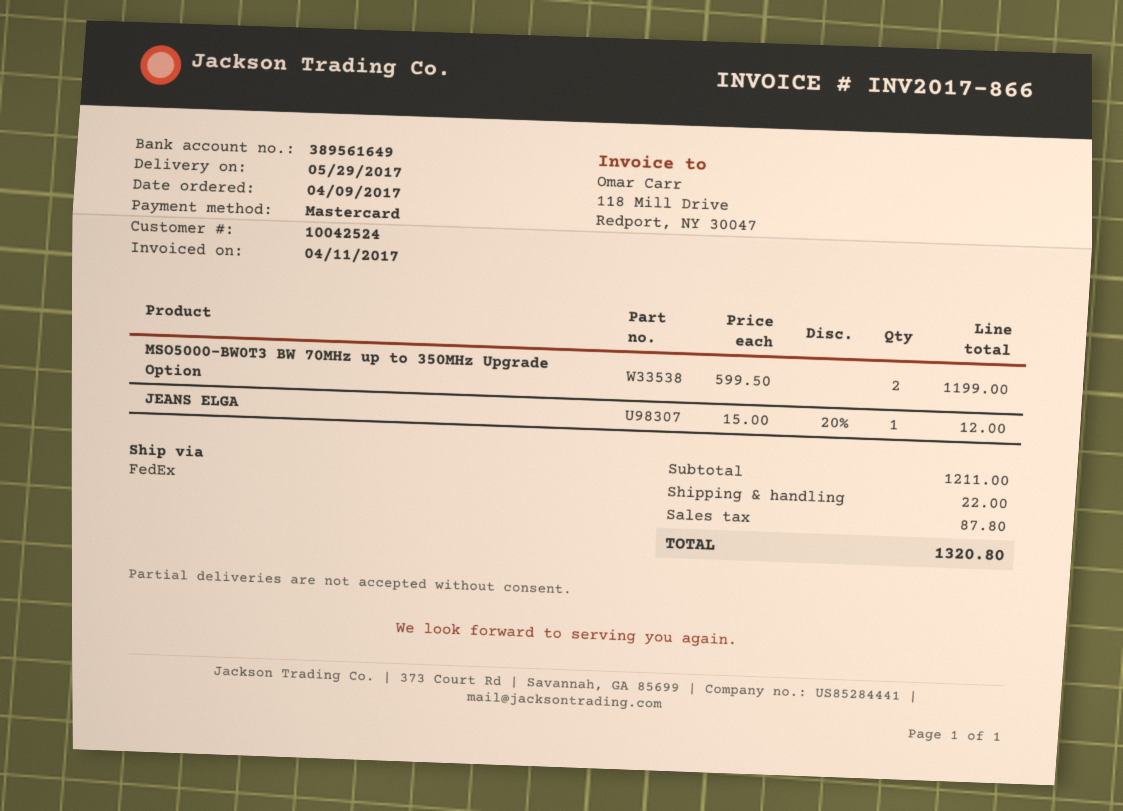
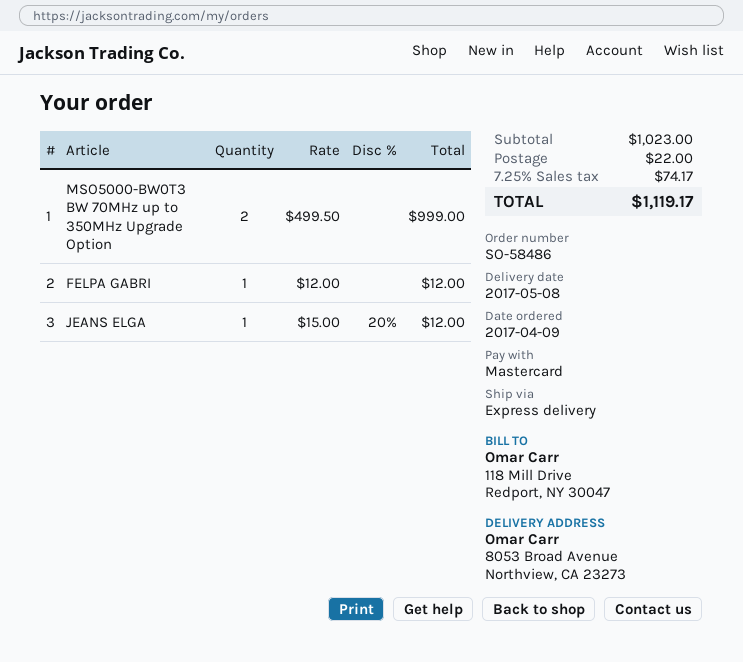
delivery date: 2017-05-29 -> 2017-05-08
shipping method: FedEx -> express
MSO5000-BW0T3 BW 70MHz up to 350MHz Upgrade Option: 2 x 599.50 = 1199.00 -> 2 x 499.50 = 999.00
FELPA GABRI: none -> 1 x 12.00 = 12.00
subtotal: 1211.00 -> 1023.00
tax: 87.80 -> 74.17
total: 1320.80 -> 1119.17

